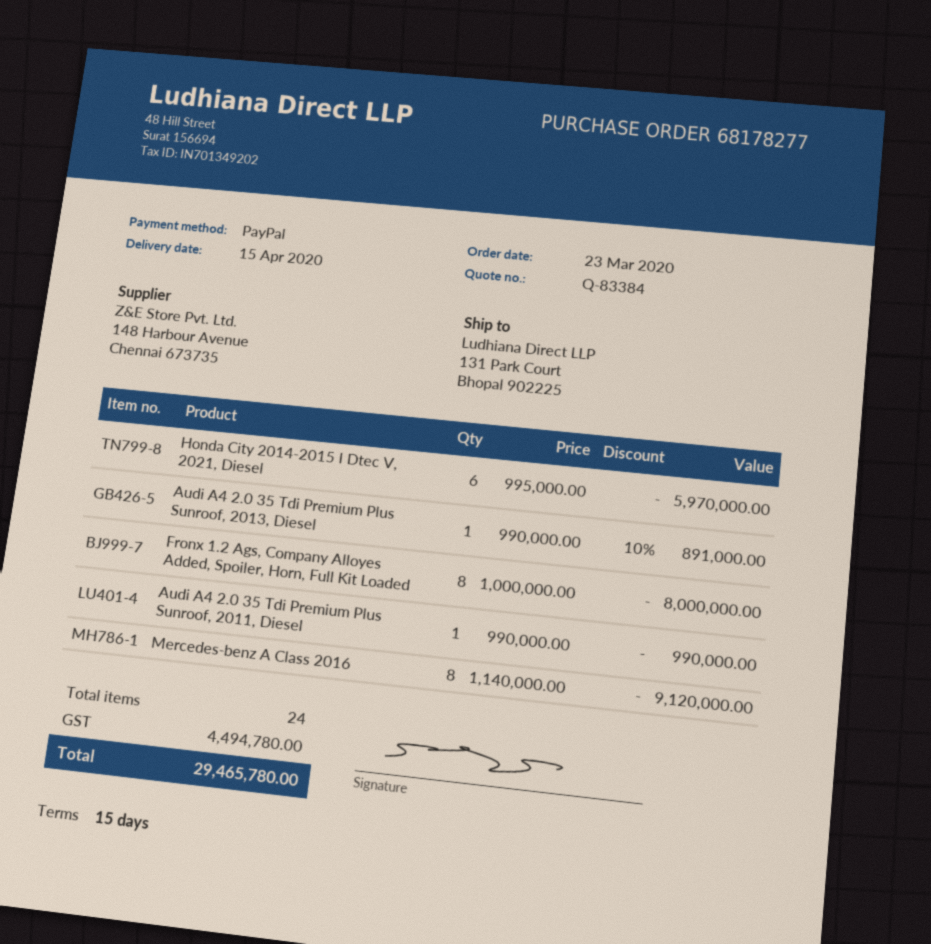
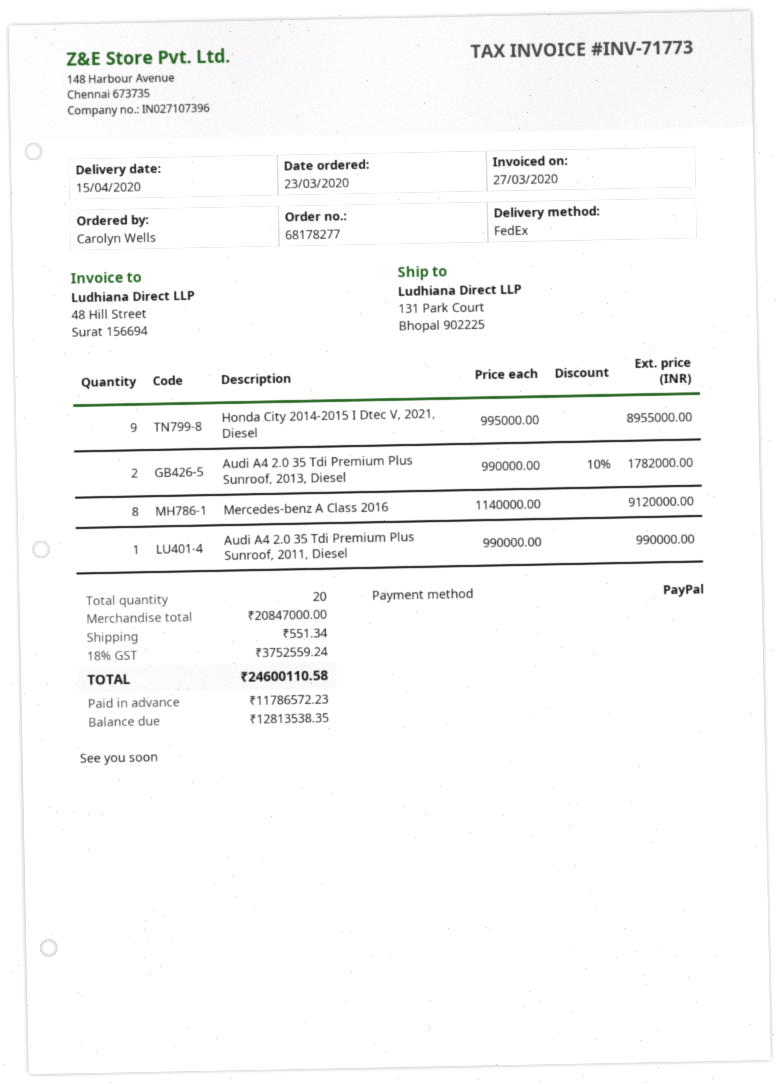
Honda City 2014-2015 I Dtec V, 2021, Diesel: 6 x 995000.00 = 5970000.00 -> 9 x 995000.00 = 8955000.00
Audi A4 2.0 35 Tdi Premium Plus Sunroof, 2013, Diesel: 1 x 990000.00 - 10% = 891000.00 -> 2 x 990000.00 - 10% = 1782000.00
Fronx 1.2 Ags, Company Alloyes Added, Spoiler, Horn, Full Kit Loaded: 8 x 1000000.00 = 8000000.00 -> none
total quantity: 24 -> 20
shipping: none -> 551.34
tax: 4494780.00 -> 3752559.24
total: 29465780.00 -> 24600110.58

